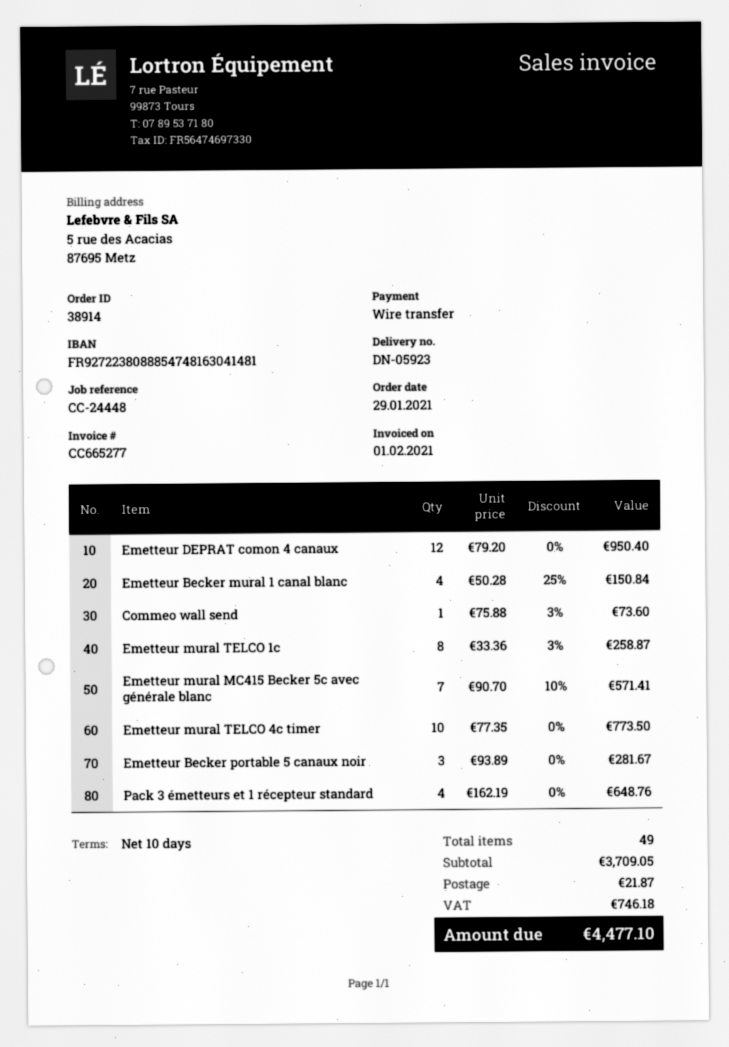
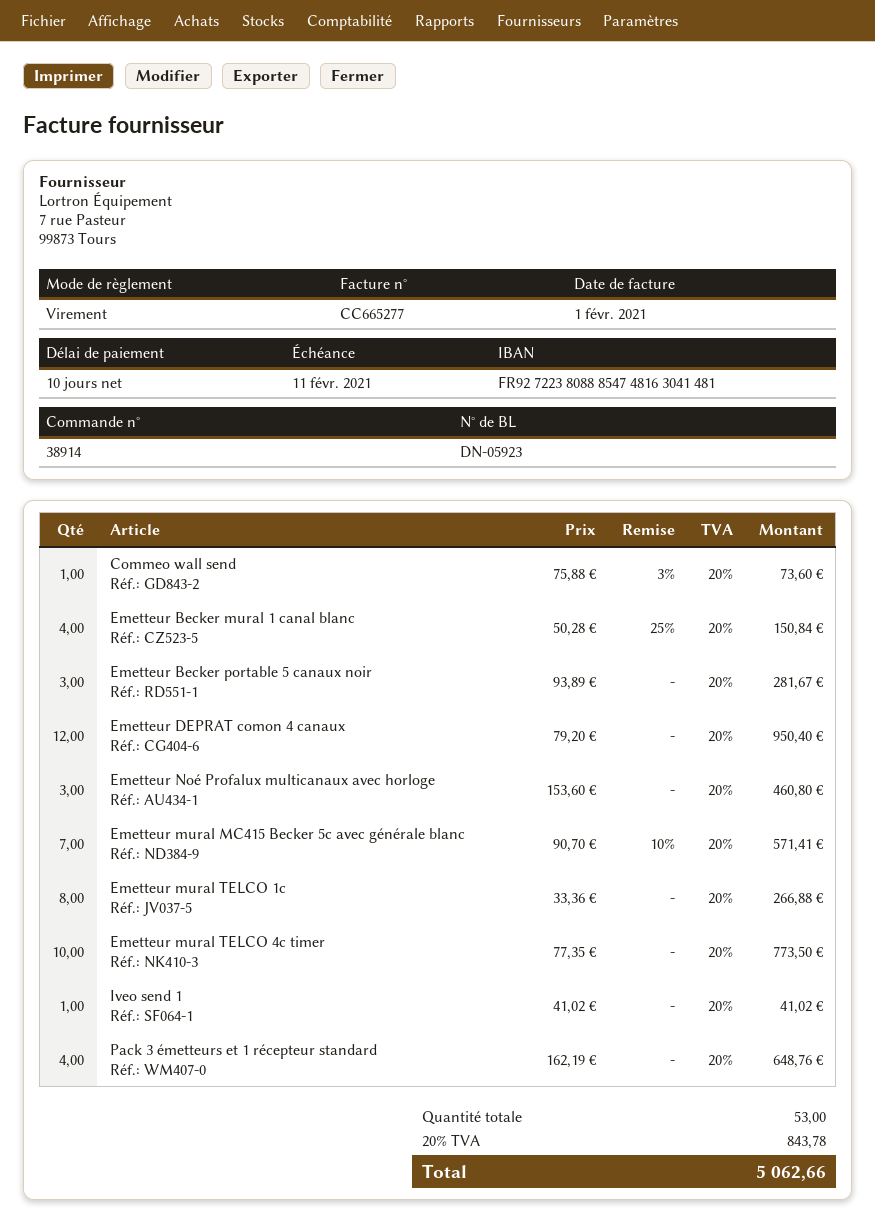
Emetteur mural TELCO 1c: 8 x 33.36 - 3% = 258.87 -> 8 x 33.36 = 266.88
Emetteur Noé Profalux multicanaux avec horloge: none -> 3 x 153.60 = 460.80
Iveo send 1: none -> 1 x 41.02 = 41.02
total quantity: 49 -> 53
shipping: 21.87 -> none
tax: 746.18 -> 843.78
total: 4477.10 -> 5062.66

